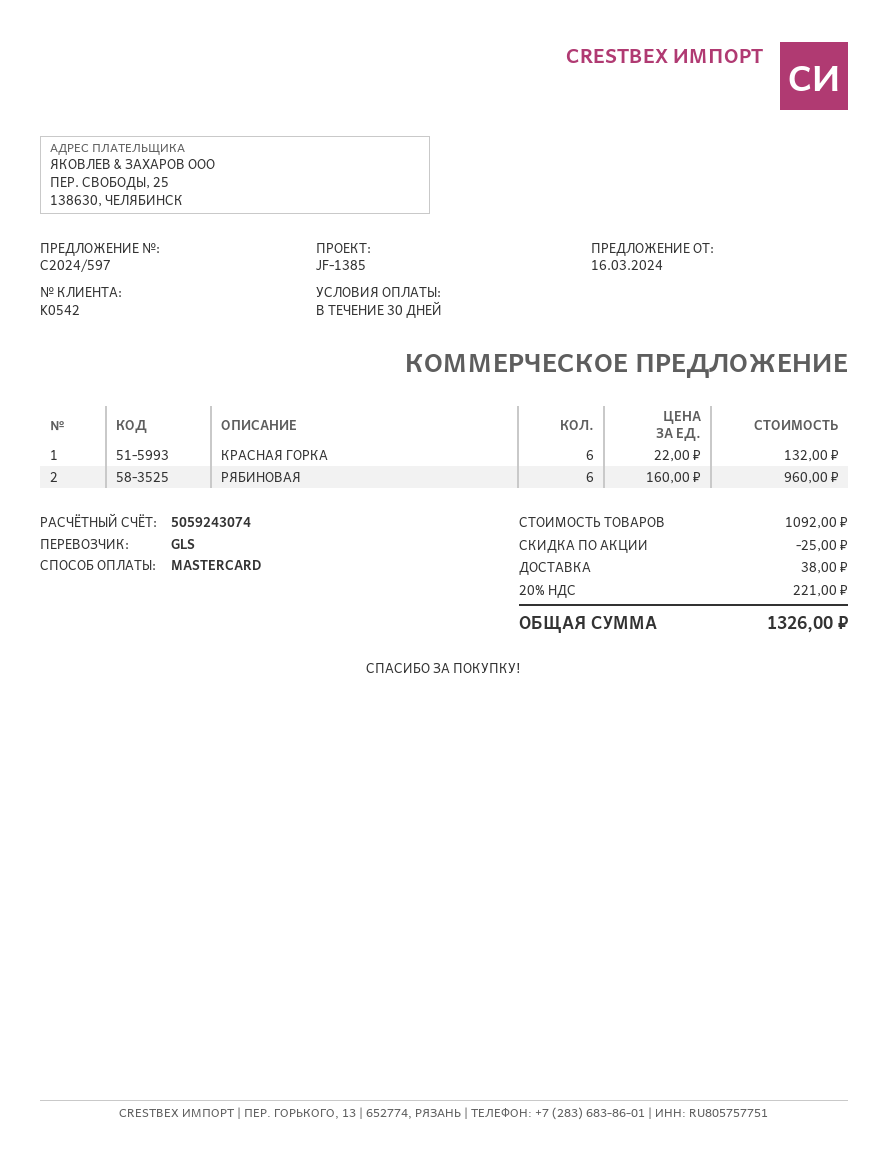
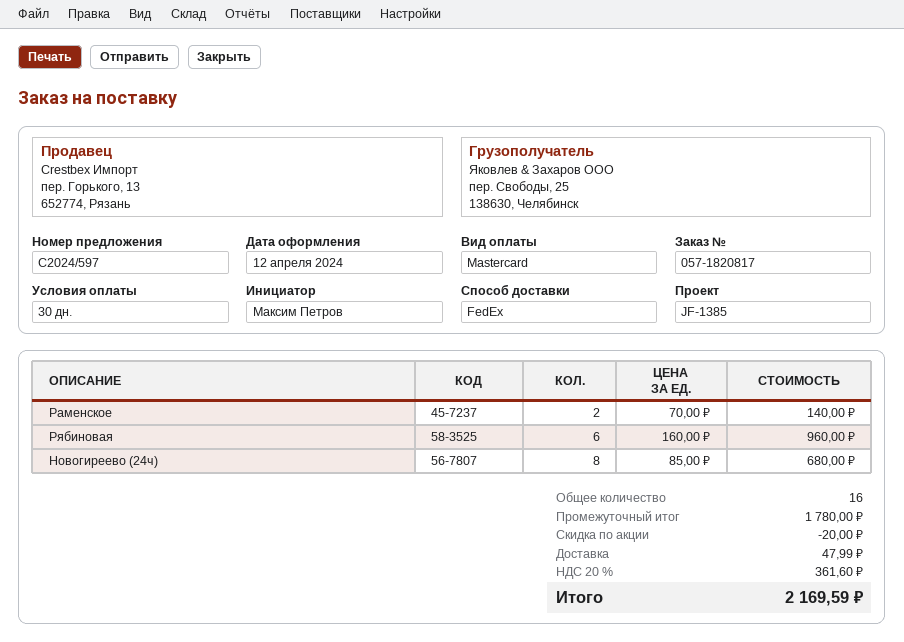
shipping method: GLS -> FedEx
КРАСНАЯ ГОРКА: 6 x 22.00 = 132.00 -> none
Раменское: none -> 2 x 70.00 = 140.00
Новогиреево (24ч): none -> 8 x 85.00 = 680.00
subtotal: 1092.00 -> 1780.00
discount: 25.00 -> 20.00
shipping: 38.00 -> 47.99
tax: 20% = 221.00 -> 20% = 361.60
total: 1326.00 -> 2169.59

